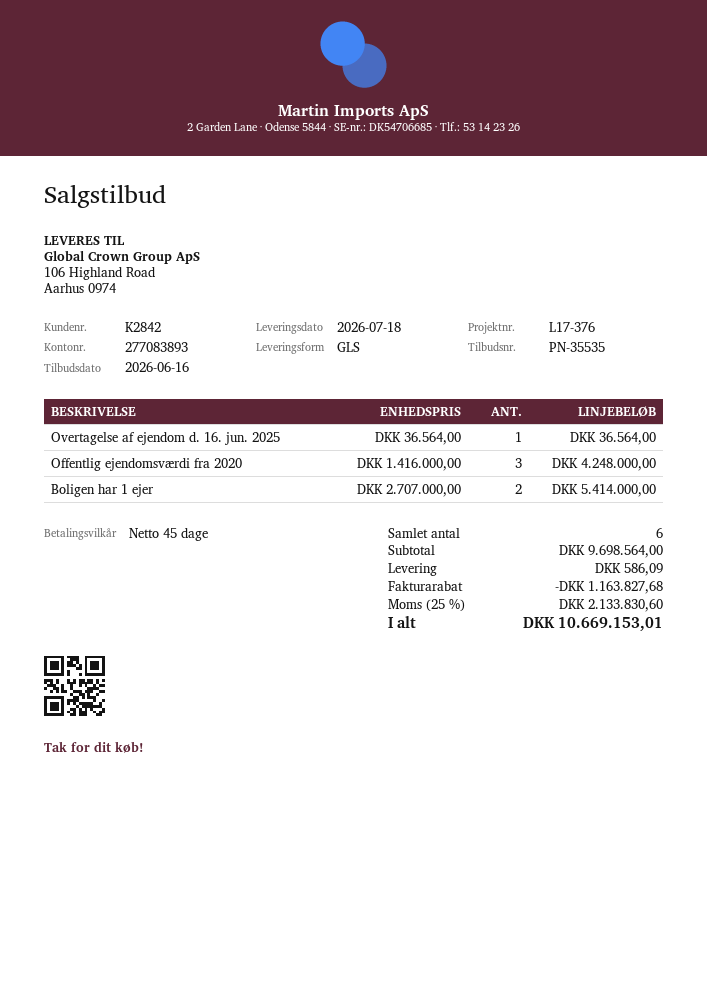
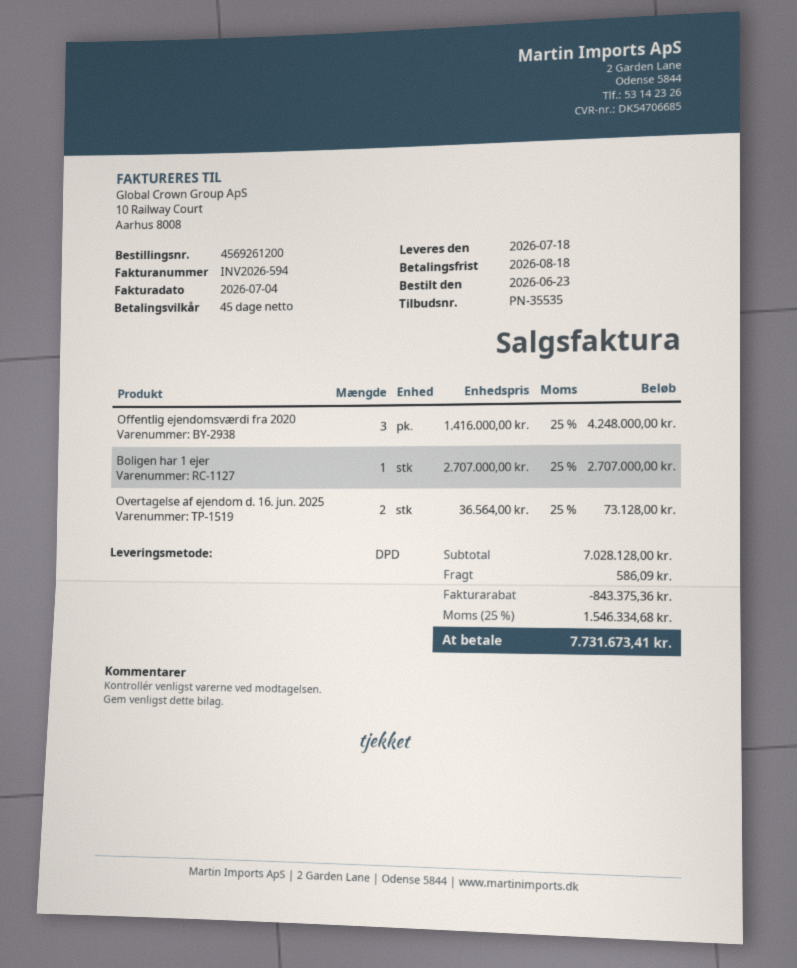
shipping method: GLS -> DPD
Overtagelse af ejendom d. 16. jun. 2025: 1 x 36564.00 = 36564.00 -> 2 x 36564.00 = 73128.00
Boligen har 1 ejer: 2 x 2707000.00 = 5414000.00 -> 1 x 2707000.00 = 2707000.00
subtotal: 9698564.00 -> 7028128.00
discount: 1163827.68 -> 843375.36
tax: 25% = 2133830.60 -> 25% = 1546334.68
total: 10669153.01 -> 7731673.41

